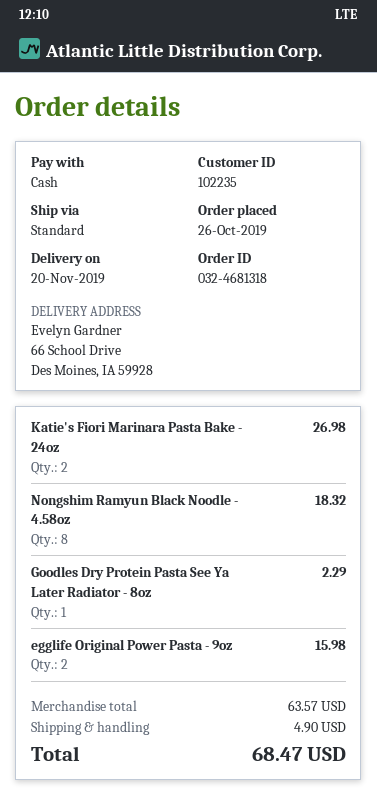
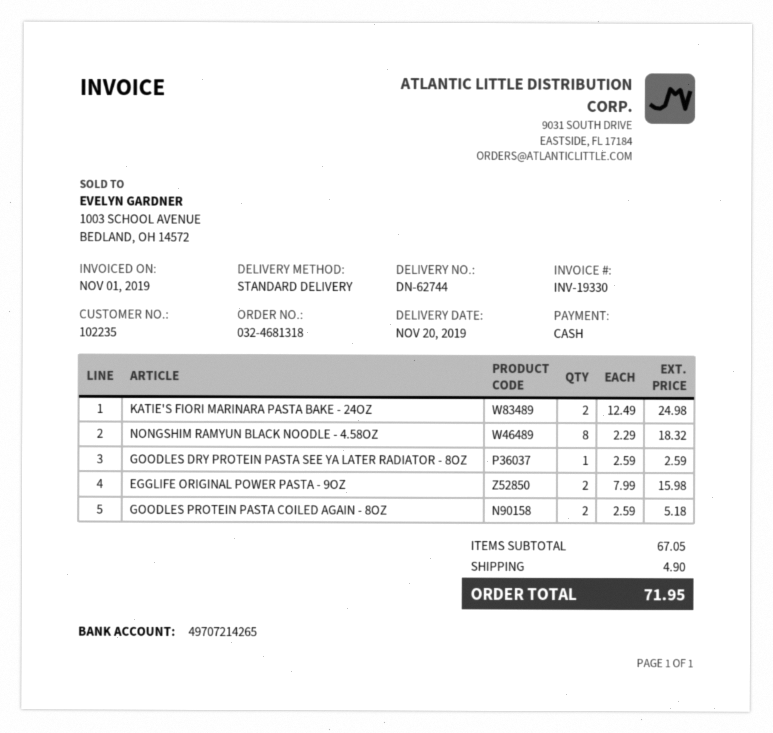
Katie's Fiori Marinara Pasta Bake - 24oz: 2 for 26.98 -> 2 for 24.98
Goodles Dry Protein Pasta See Ya Later Radiator - 8oz: 1 for 2.29 -> 1 for 2.59
GOODLES PROTEIN PASTA COILED AGAIN - 8OZ: none -> 2 for 5.18
subtotal: 63.57 -> 67.05
total: 68.47 -> 71.95

